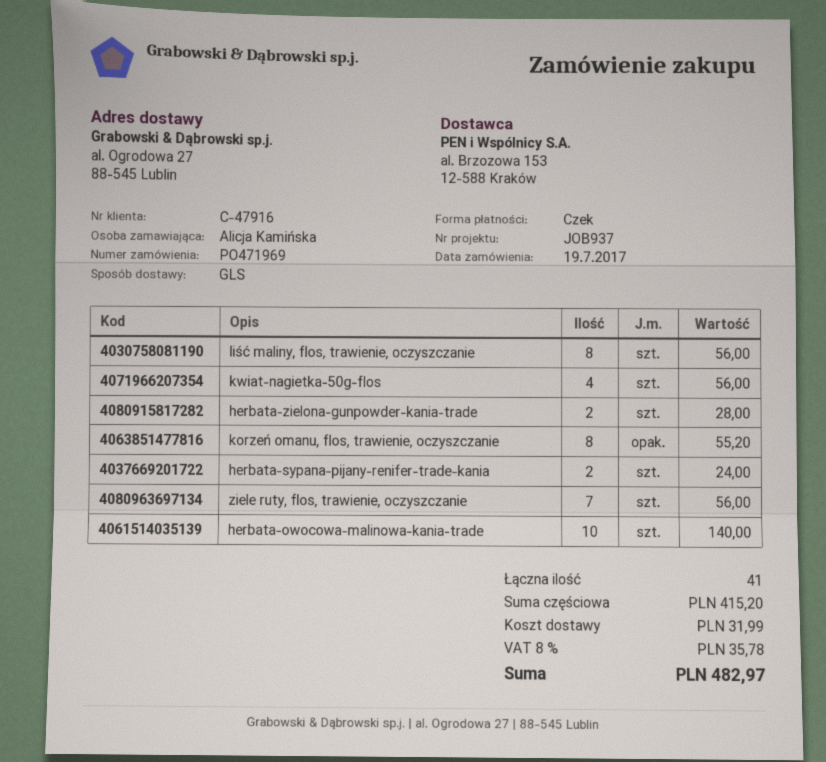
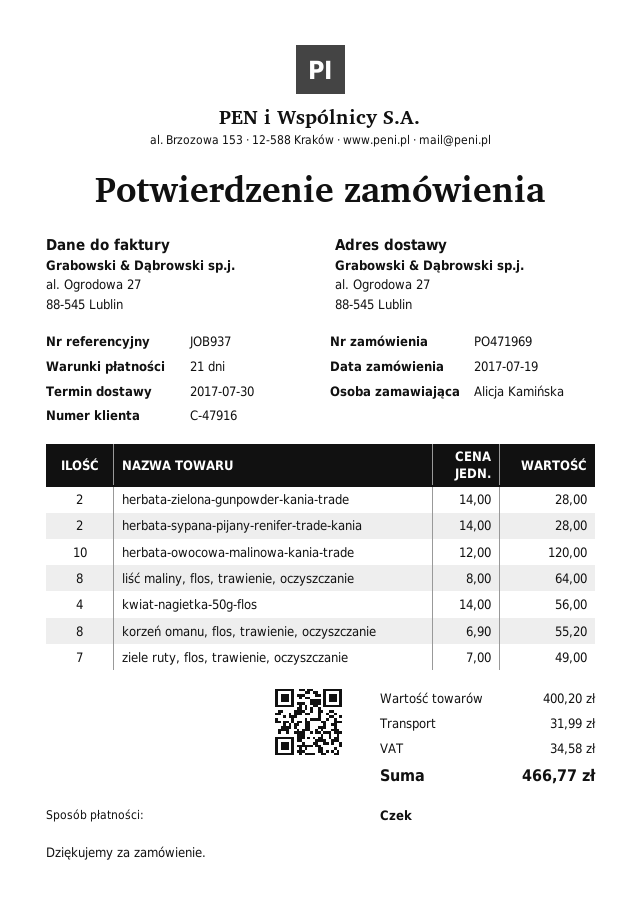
liść maliny, flos, trawienie, oczyszczanie: 8 for 56.00 -> 8 for 64.00
herbata-sypana-pijany-renifer-trade-kania: 2 for 24.00 -> 2 for 28.00
ziele ruty, flos, trawienie, oczyszczanie: 7 for 56.00 -> 7 for 49.00
herbata-owocowa-malinowa-kania-trade: 10 for 140.00 -> 10 for 120.00
subtotal: 415.20 -> 400.20
tax: 35.78 -> 34.58
total: 482.97 -> 466.77

